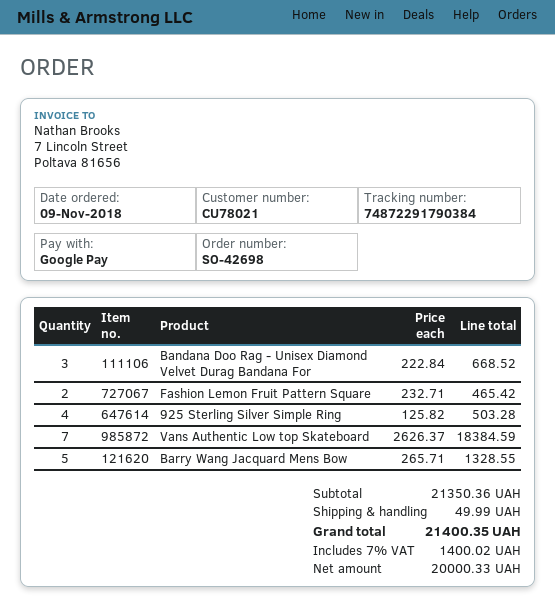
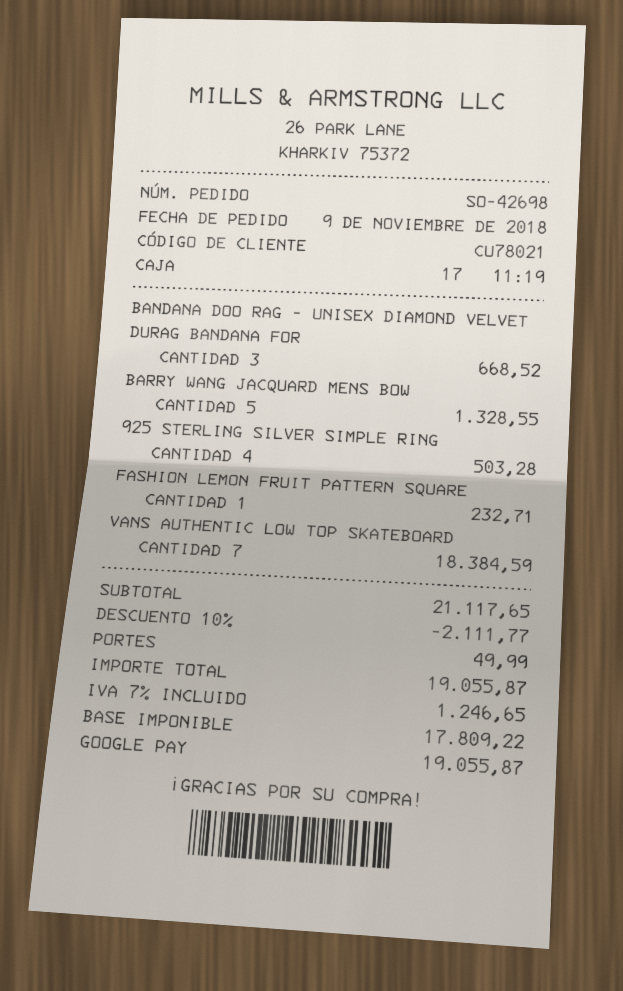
Fashion Lemon Fruit Pattern Square: 2 for 465.42 -> 1 for 232.71
subtotal: 21350.36 -> 21117.65
discount: none -> 10% = 2111.77
net: 20000.33 -> 17809.22
tax: 7% = 1400.02 -> 7% = 1246.65
total: 21400.35 -> 19055.87

